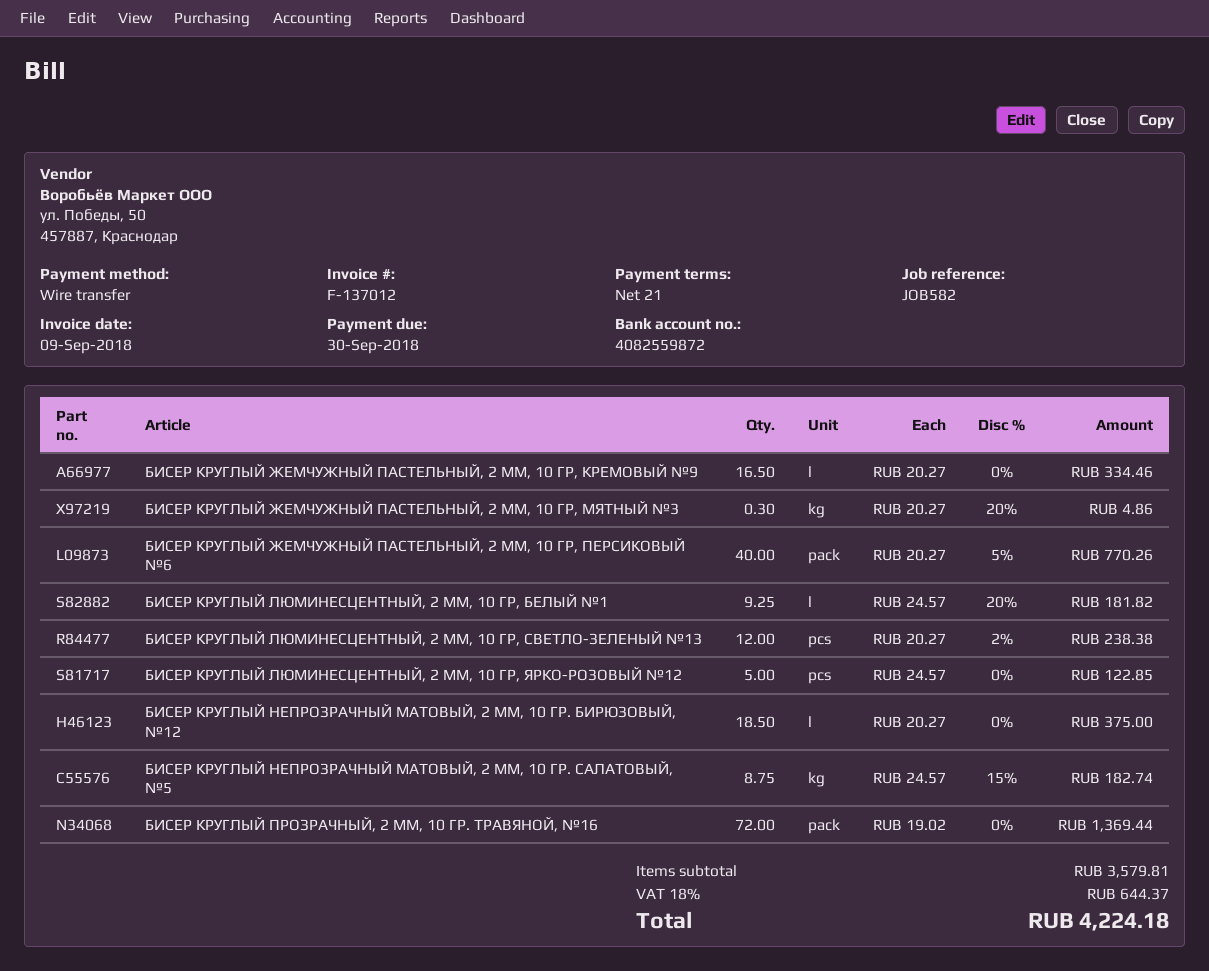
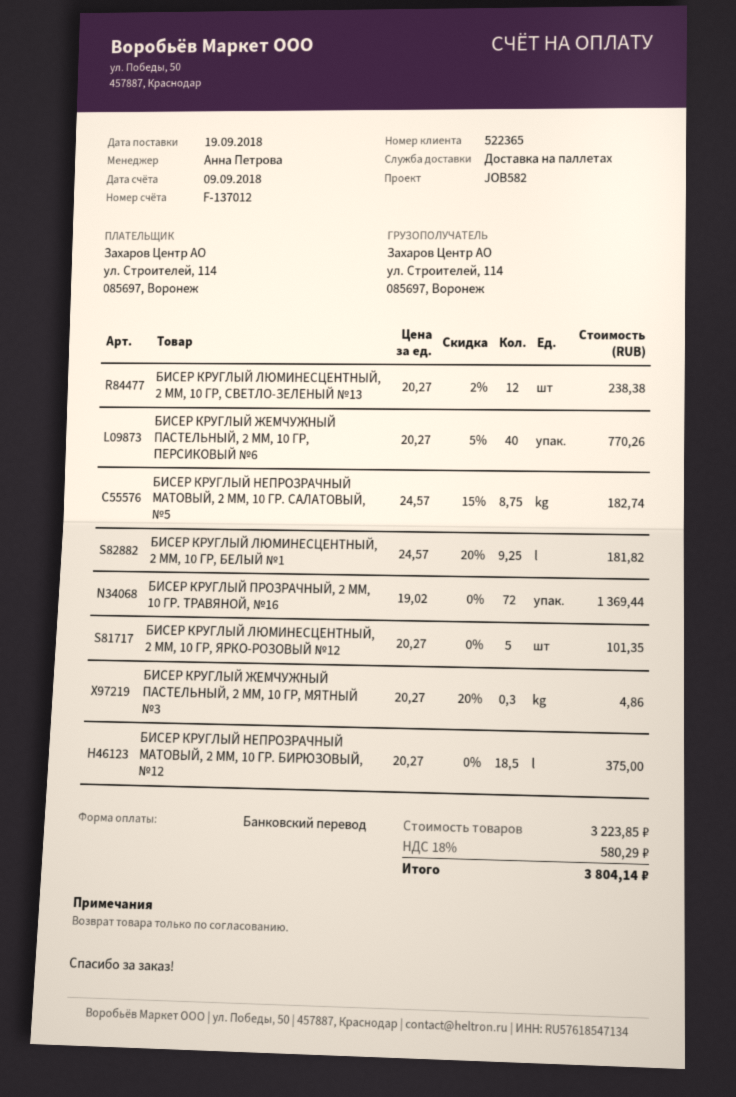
БИСЕР КРУГЛЫЙ ЖЕМЧУЖНЫЙ ПАСТЕЛЬНЫЙ, 2 ММ, 10 ГР, КРЕМОВЫЙ №9: 16.5 x 20.27 = 334.46 -> none
БИСЕР КРУГЛЫЙ ЛЮМИНЕСЦЕНТНЫЙ, 2 ММ, 10 ГР, ЯРКО-РОЗОВЫЙ №12: 5 x 24.57 = 122.85 -> 5 x 20.27 = 101.35
subtotal: 3579.81 -> 3223.85
tax: 18% = 644.37 -> 18% = 580.29
total: 4224.18 -> 3804.14

